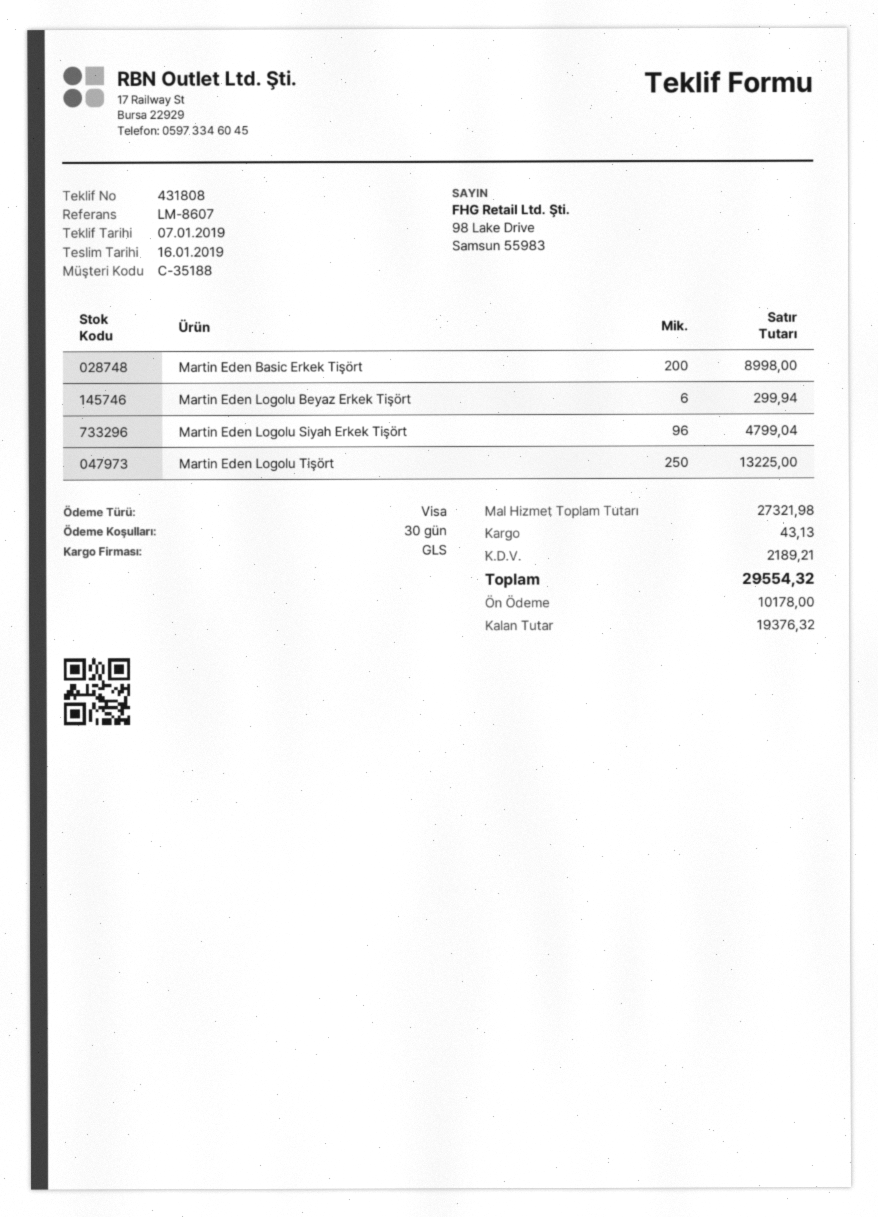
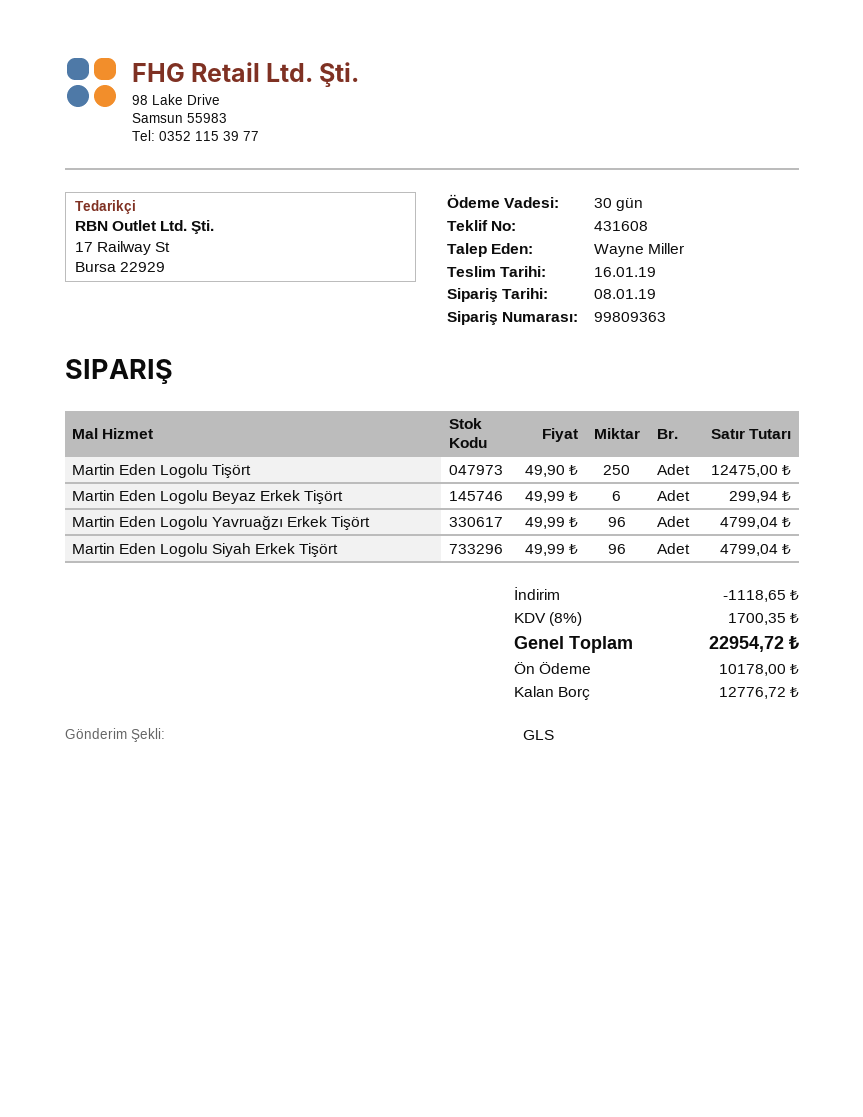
quote number: 431808 -> 431608
Martin Eden Basic Erkek Tişört: 200 for 8998.00 -> none
Martin Eden Logolu Tişört: 250 for 13225.00 -> 250 for 12475.00
Martin Eden Logolu Yavruağzı Erkek Tişört: none -> 96 for 4799.04
discount: none -> 1118.65
shipping: 43.13 -> none
tax: 2189.21 -> 1700.35
total: 29554.32 -> 22954.72
balance: 19376.32 -> 12776.72

